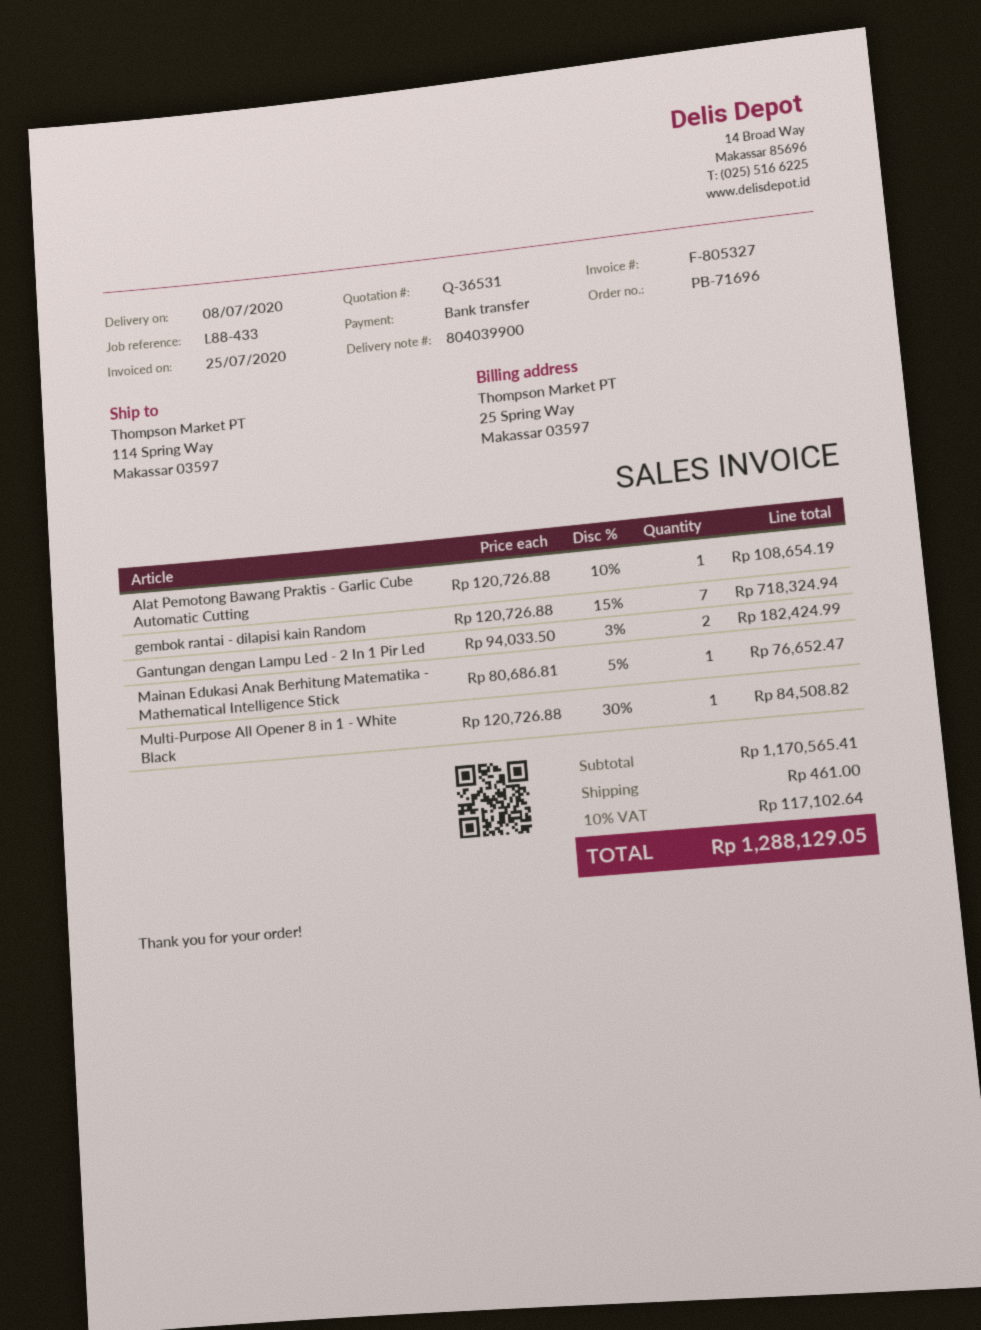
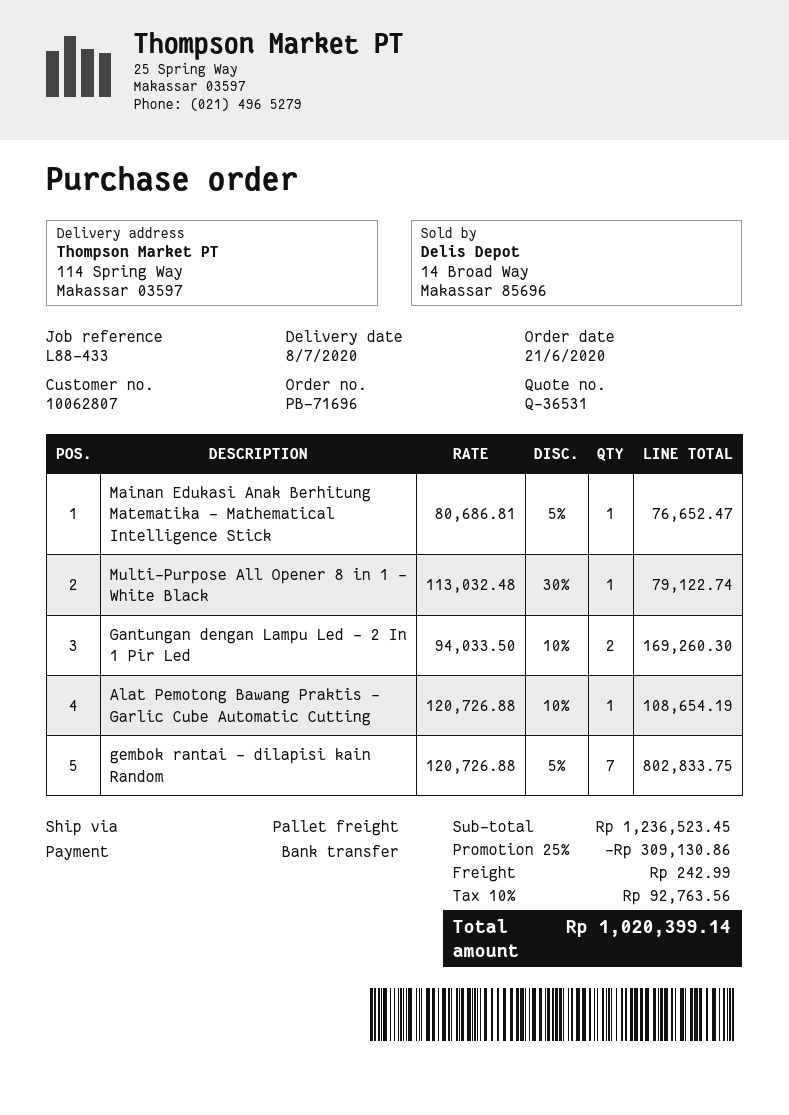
gembok rantai - dilapisi kain Random: 7 x 120726.88 - 15% = 718324.94 -> 7 x 120726.88 - 5% = 802833.75
Gantungan dengan Lampu Led - 2 In 1 Pir Led: 2 x 94033.50 - 3% = 182424.99 -> 2 x 94033.50 - 10% = 169260.30
Multi-Purpose All Opener 8 in 1 - White Black: 1 x 120726.88 - 30% = 84508.82 -> 1 x 113032.48 - 30% = 79122.74
subtotal: 1170565.41 -> 1236523.45
discount: none -> 25% = 309130.86
shipping: 461.00 -> 242.99
tax: 10% = 117102.64 -> 10% = 92763.56
total: 1288129.05 -> 1020399.14

